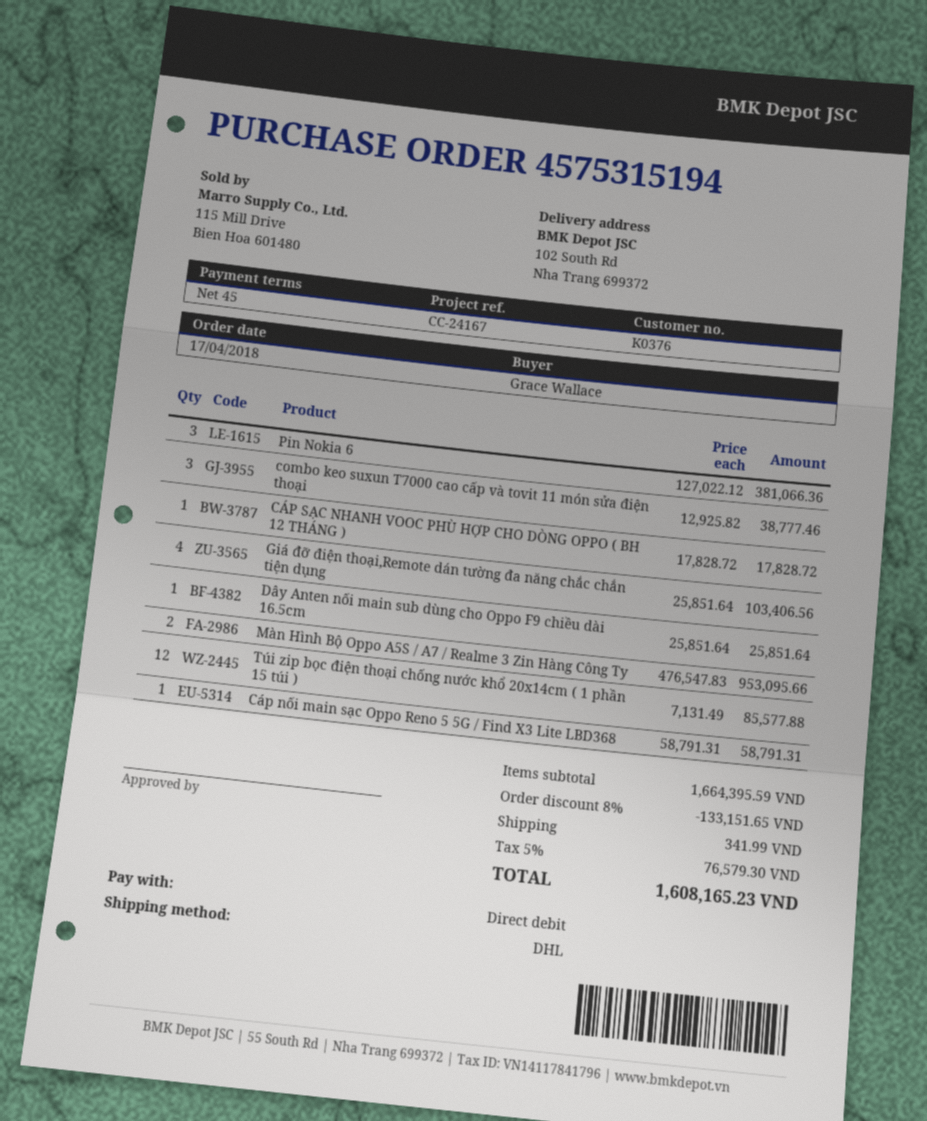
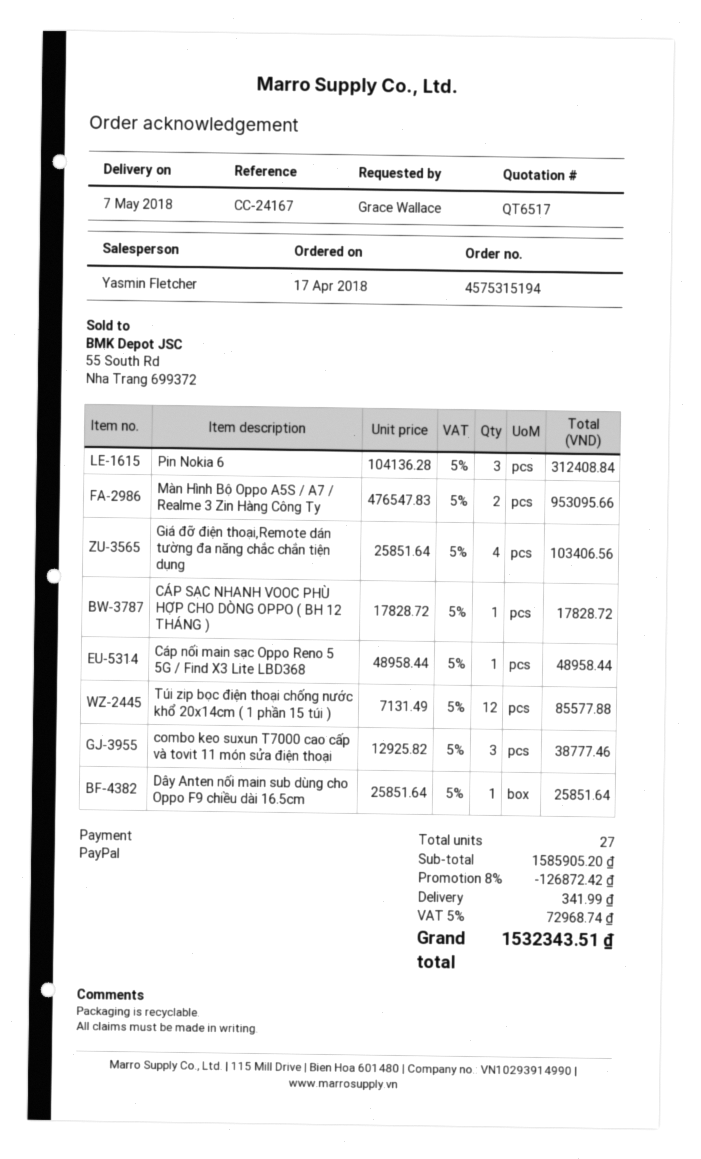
payment method: direct debit -> PayPal
Pin Nokia 6: 3 x 127022.12 = 381066.36 -> 3 x 104136.28 = 312408.84
Cáp nối main sạc Oppo Reno 5 5G / Find X3 Lite LBD368: 1 x 58791.31 = 58791.31 -> 1 x 48958.44 = 48958.44
subtotal: 1664395.59 -> 1585905.20
discount: 8% = 133151.65 -> 8% = 126872.42
tax: 5% = 76579.30 -> 5% = 72968.74
total: 1608165.23 -> 1532343.51

